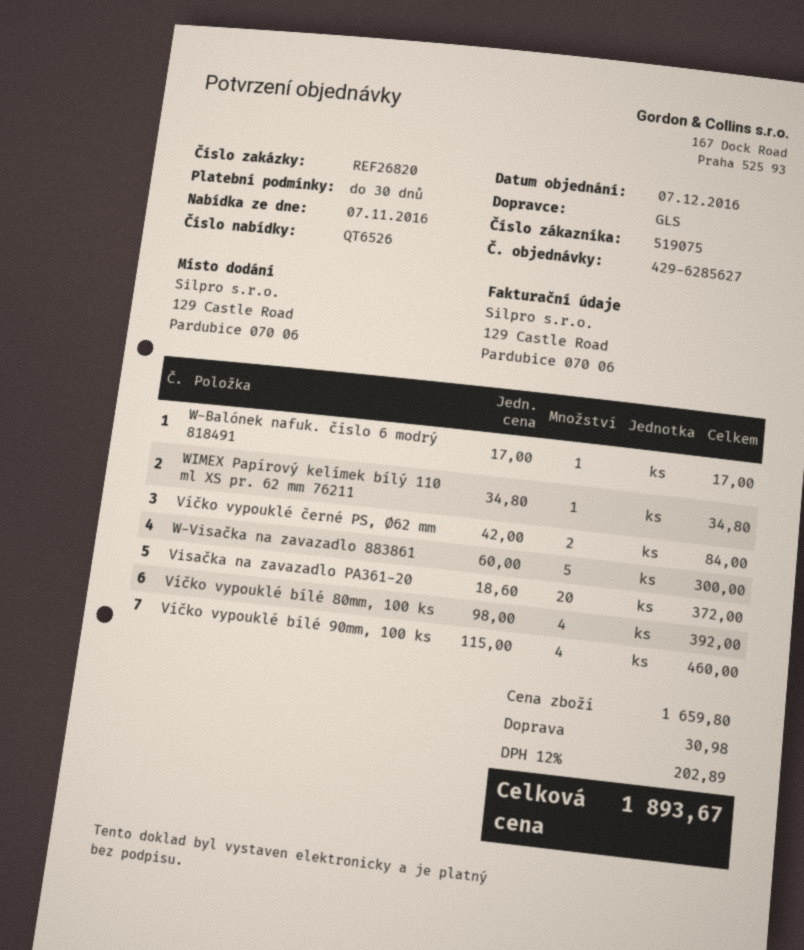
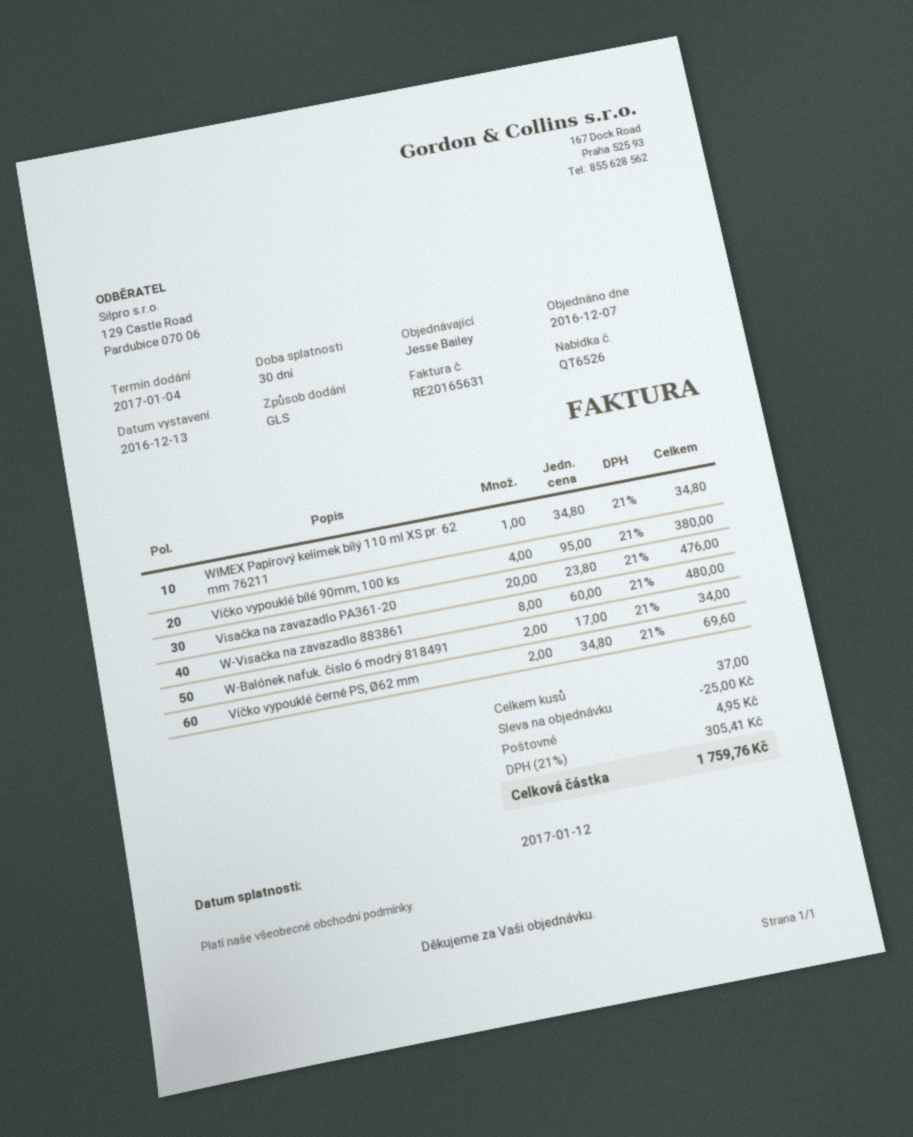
W-Balónek nafuk. číslo 6 modrý 818491: 1 x 17.00 = 17.00 -> 2 x 17.00 = 34.00
Víčko vypouklé černé PS, Ø62 mm: 2 x 42.00 = 84.00 -> 2 x 34.80 = 69.60
W-Visačka na zavazadlo 883861: 5 x 60.00 = 300.00 -> 8 x 60.00 = 480.00
Visačka na zavazadlo PA361-20: 20 x 18.60 = 372.00 -> 20 x 23.80 = 476.00
Víčko vypouklé bílé 80mm, 100 ks: 4 x 98.00 = 392.00 -> none
Víčko vypouklé bílé 90mm, 100 ks: 4 x 115.00 = 460.00 -> 4 x 95.00 = 380.00
discount: none -> 25.00
shipping: 30.98 -> 4.95
tax: 12% = 202.89 -> 21% = 305.41
total: 1893.67 -> 1759.76

